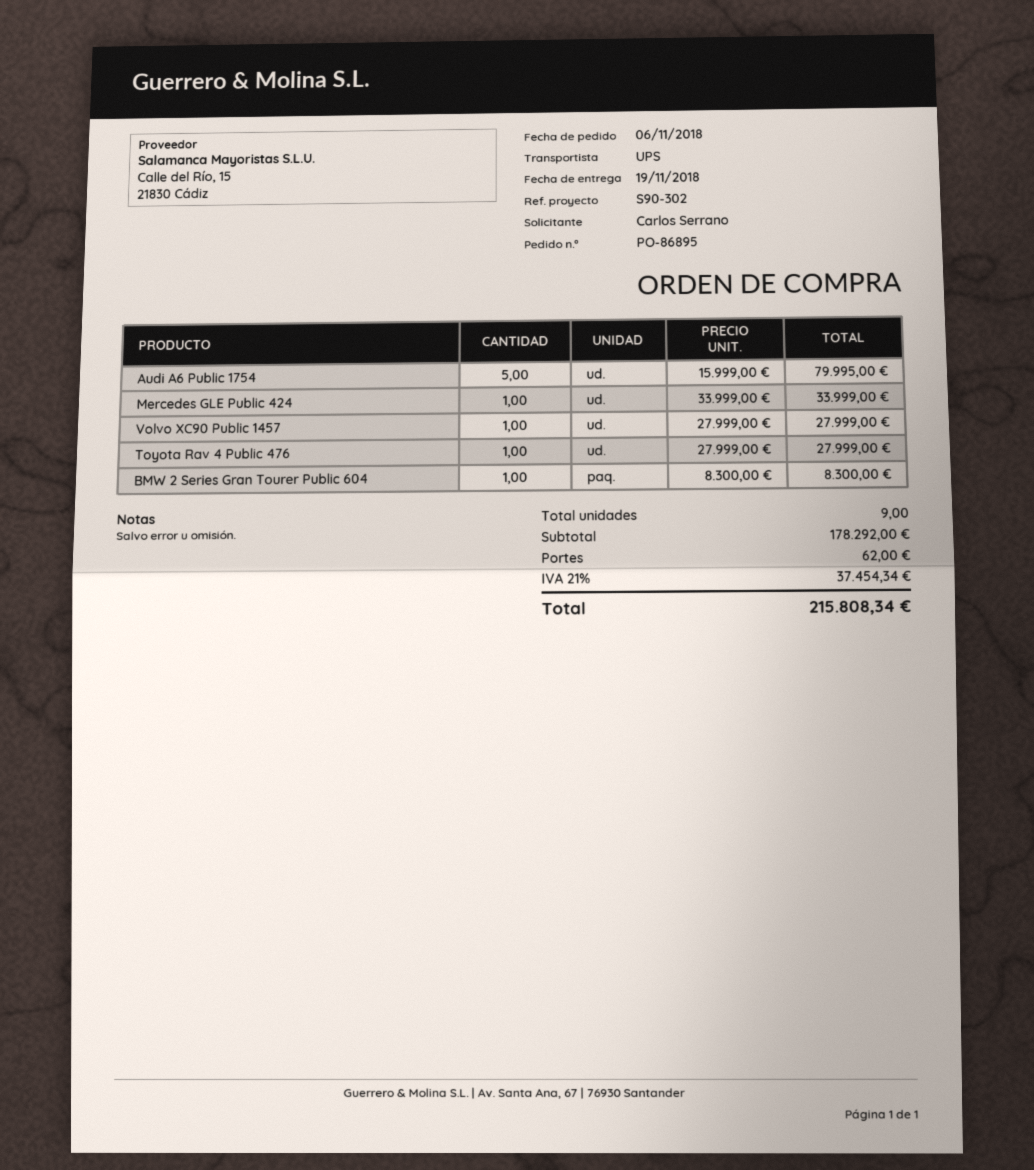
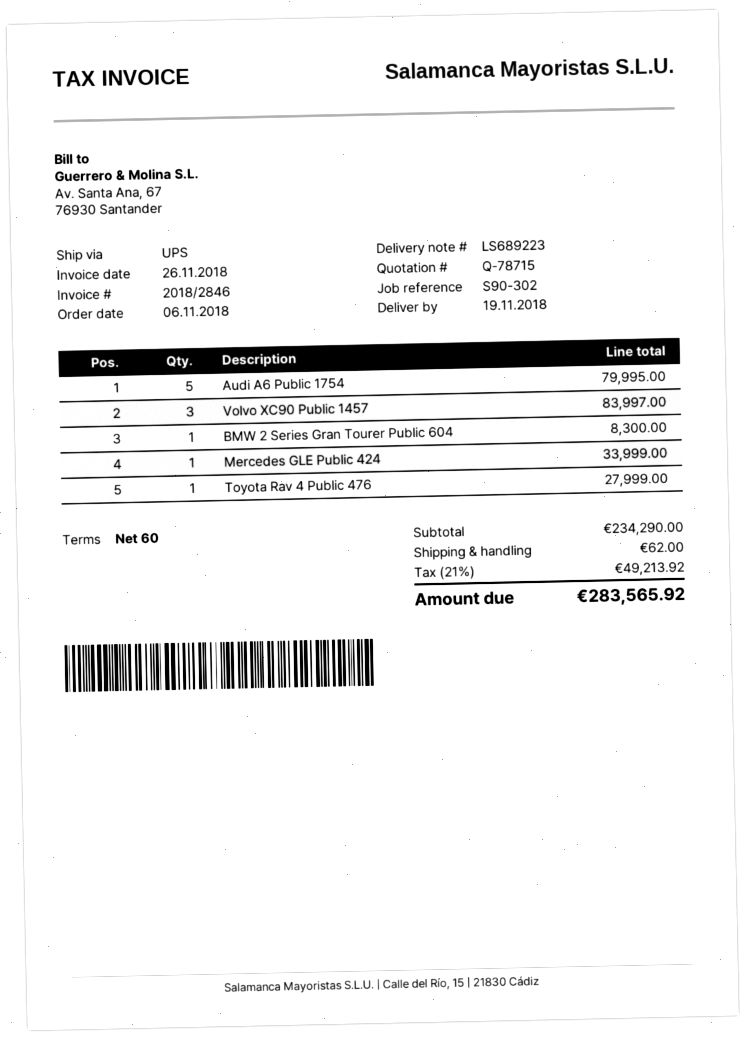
Volvo XC90 Public 1457: 1 for 27999.00 -> 3 for 83997.00
subtotal: 178292.00 -> 234290.00
tax: 21% = 37454.34 -> 21% = 49213.92
total: 215808.34 -> 283565.92

